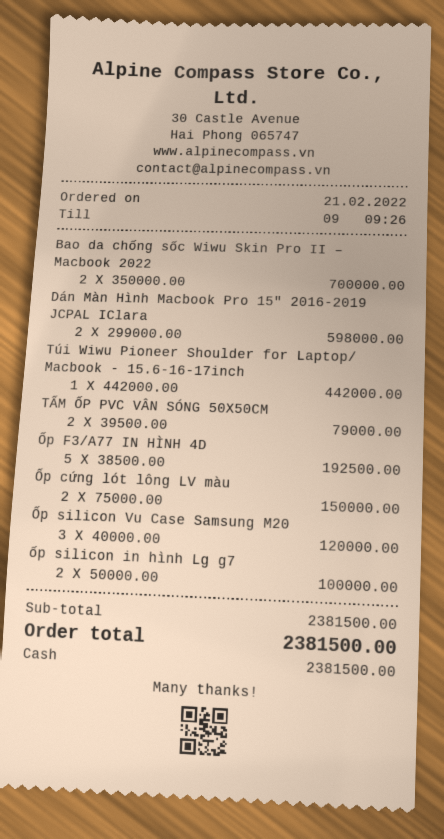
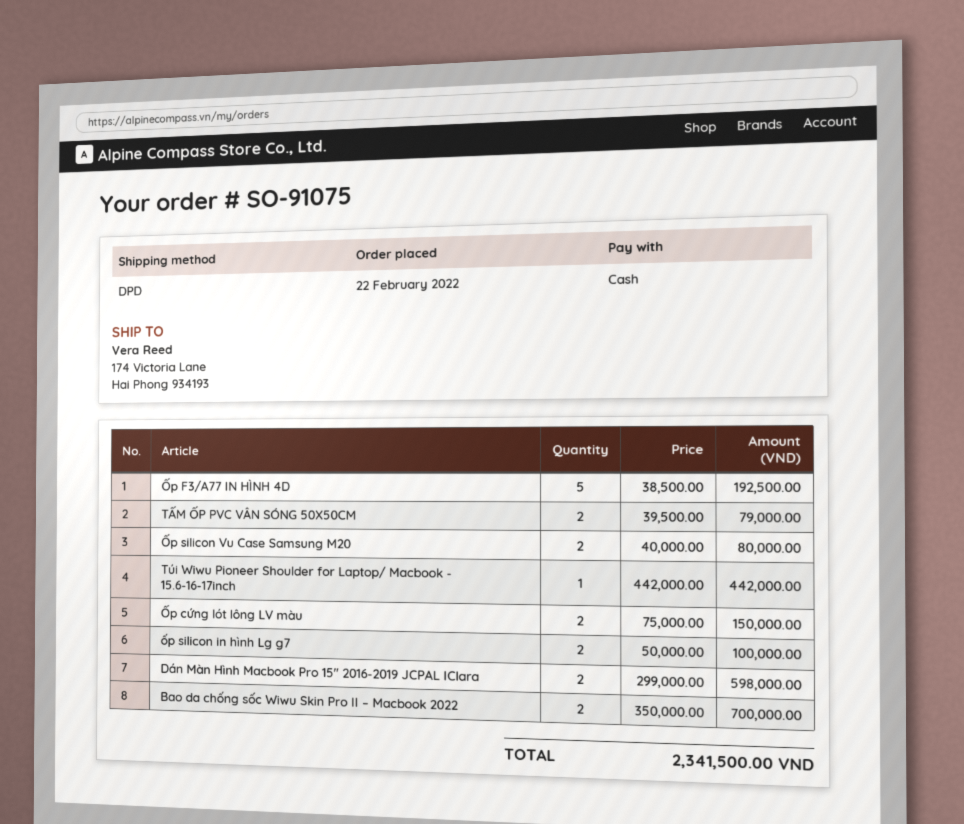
order date: 2022-02-21 -> 2022-02-22
Ốp silicon Vu Case Samsung M20: 3 x 40000.00 = 120000.00 -> 2 x 40000.00 = 80000.00
total: 2381500.00 -> 2341500.00

